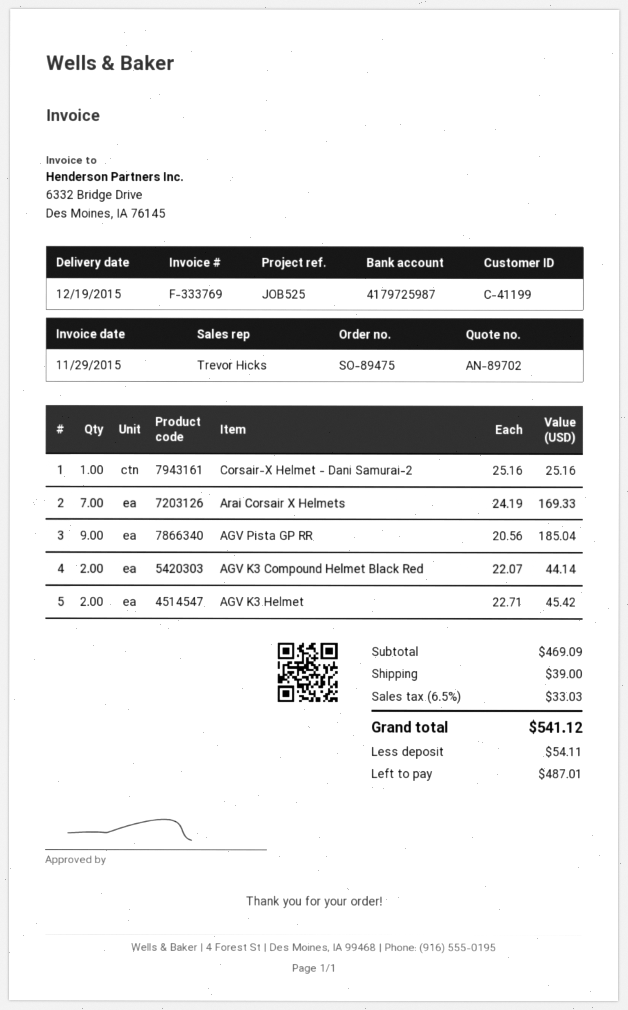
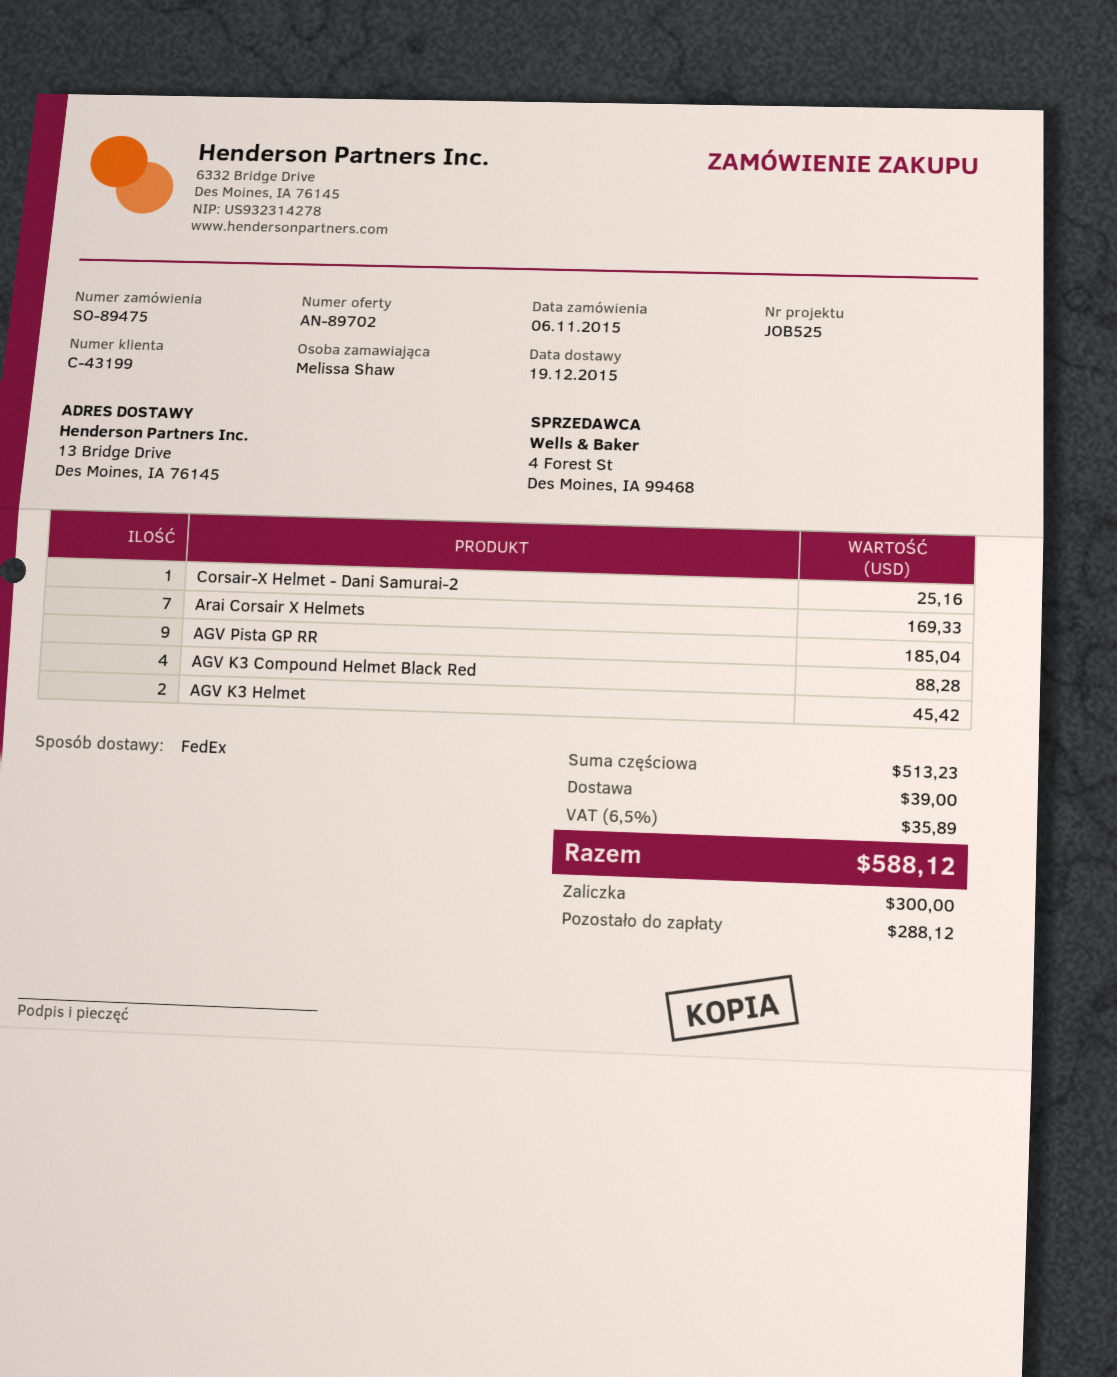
customer number: C-41199 -> C-43199
AGV K3 Compound Helmet Black Red: 2 for 44.14 -> 4 for 88.28
subtotal: 469.09 -> 513.23
tax: 6.5% = 33.03 -> 6.5% = 35.89
total: 541.12 -> 588.12
deposit: 54.11 -> 300.00
balance: 487.01 -> 288.12

